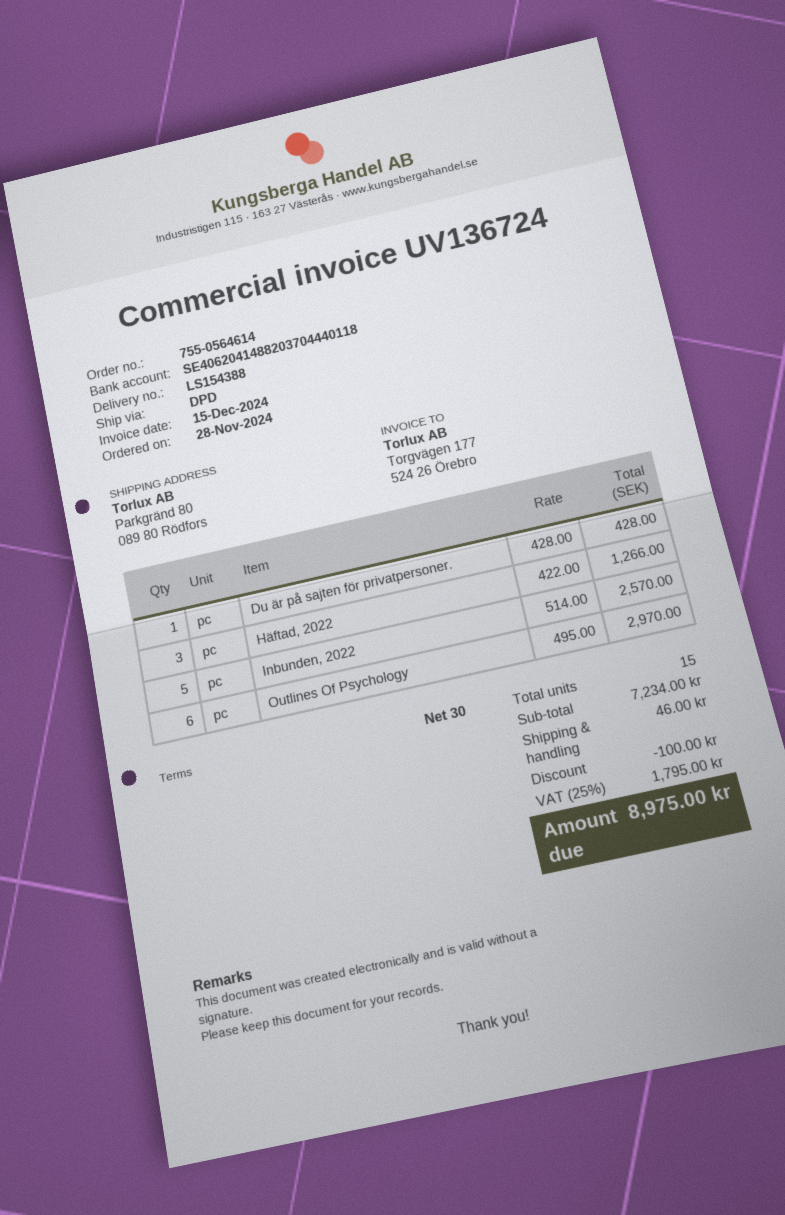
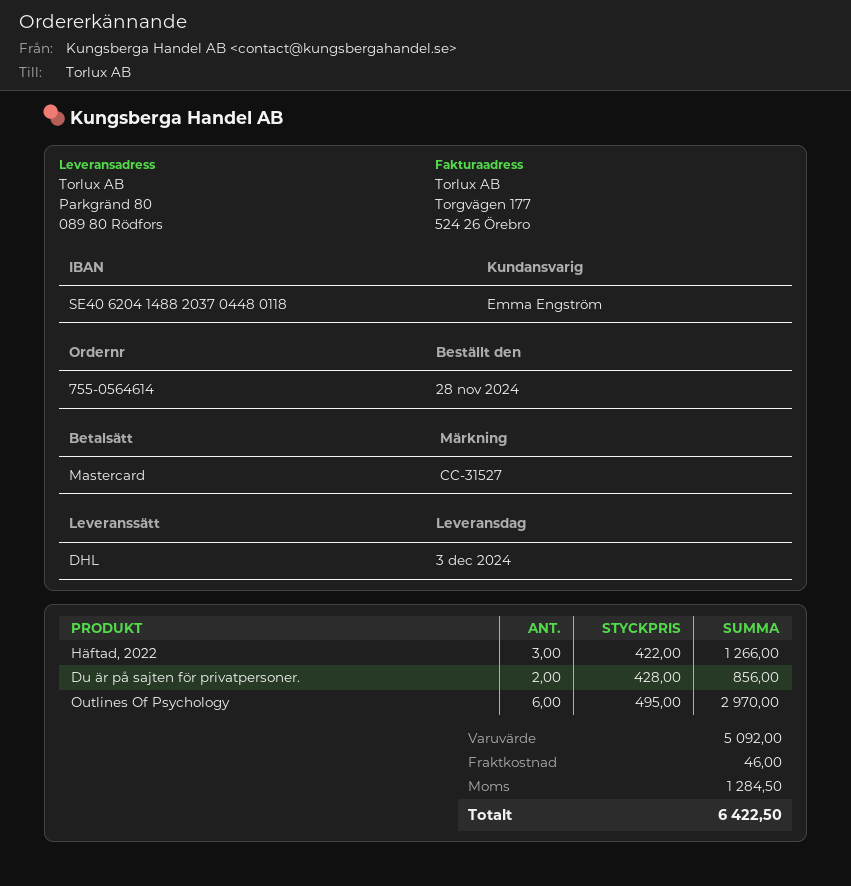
bank account: SE4062041488203704440118 -> SE4062041488203704480118
shipping method: DPD -> DHL
Du är på sajten för privatpersoner.: 1 x 428.00 = 428.00 -> 2 x 428.00 = 856.00
Inbunden, 2022: 5 x 514.00 = 2570.00 -> none
subtotal: 7234.00 -> 5092.00
discount: 100.00 -> none
tax: 1795.00 -> 1284.50
total: 8975.00 -> 6422.50

